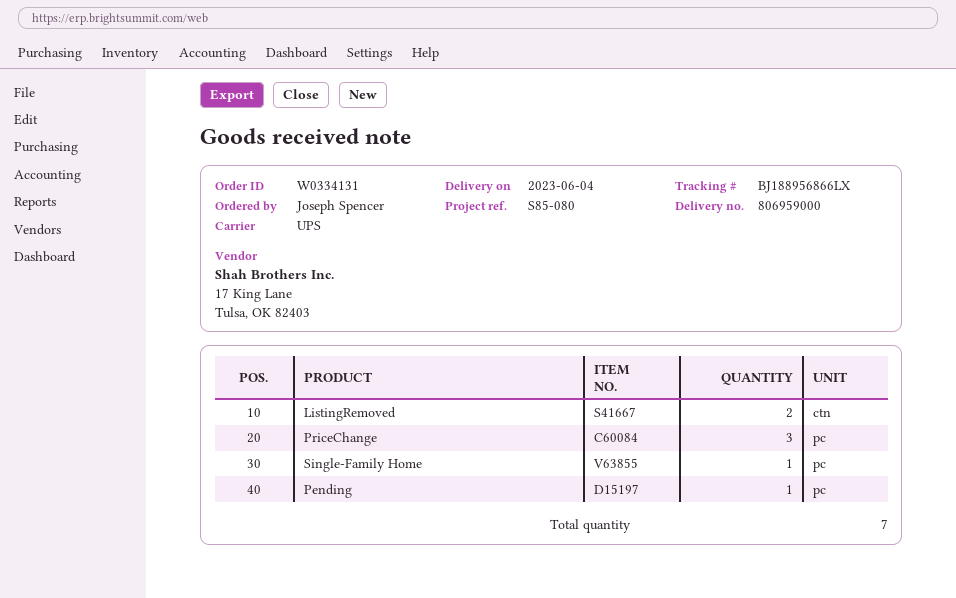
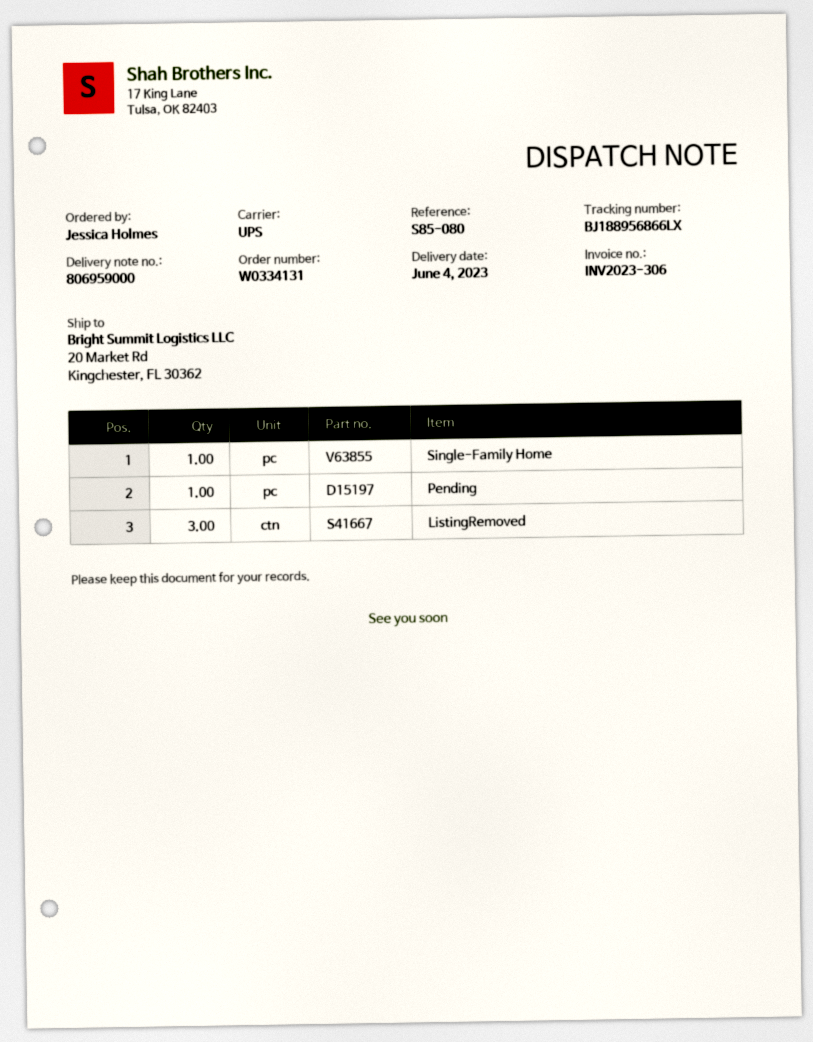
ordered by: Joseph Spencer -> Jessica Holmes
ListingRemoved: 2 -> 3
PriceChange: 3 -> none

